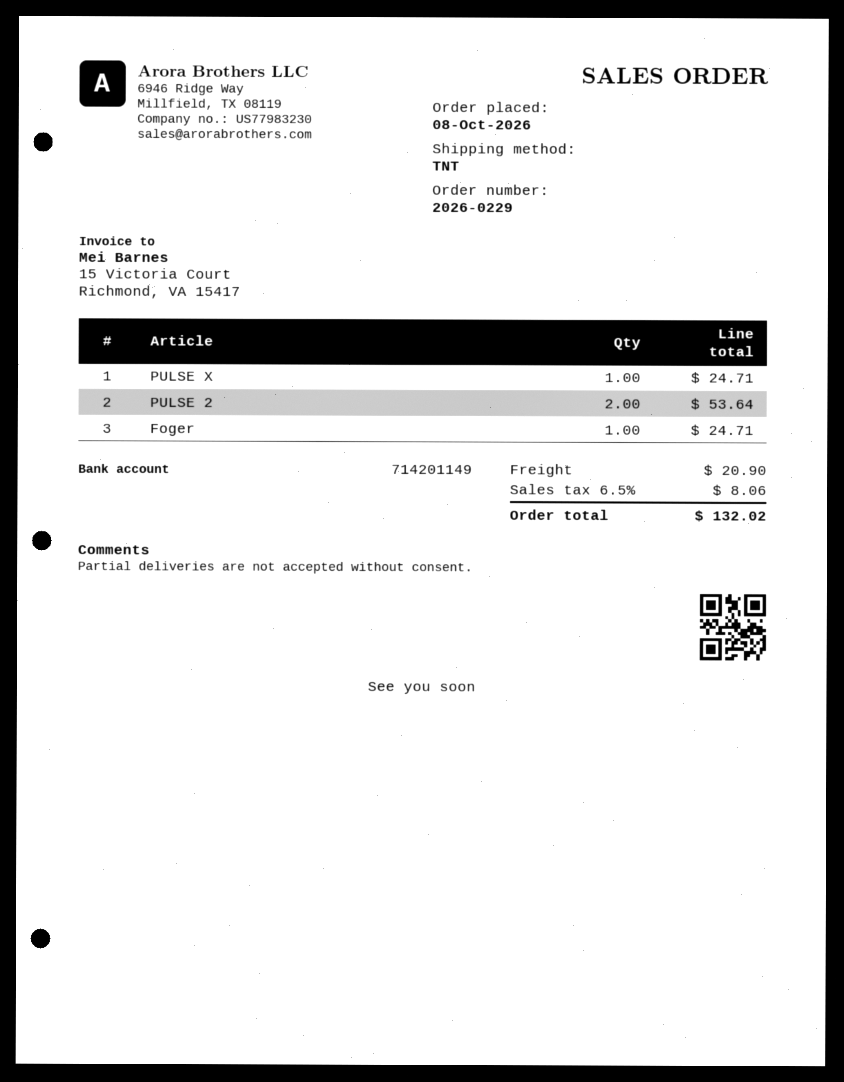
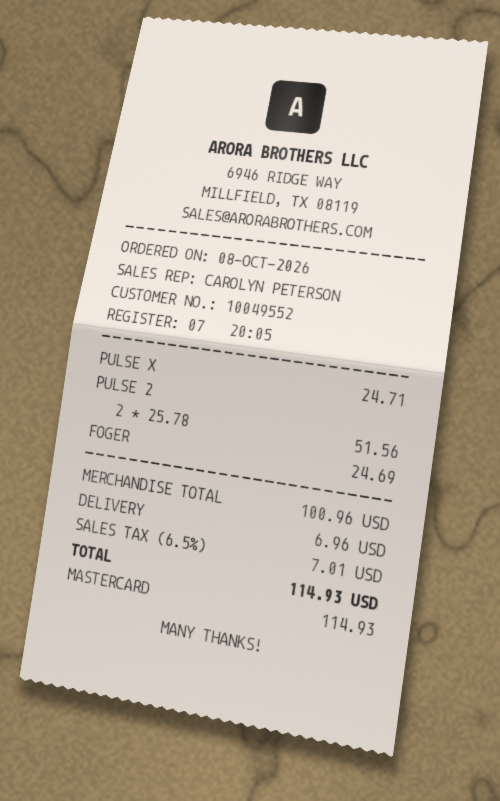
PULSE 2: 2 for 53.64 -> 2 for 51.56
Foger: 1 for 24.71 -> 1 for 24.69
shipping: 20.90 -> 6.96
tax: 6.5% = 8.06 -> 6.5% = 7.01
total: 132.02 -> 114.93

